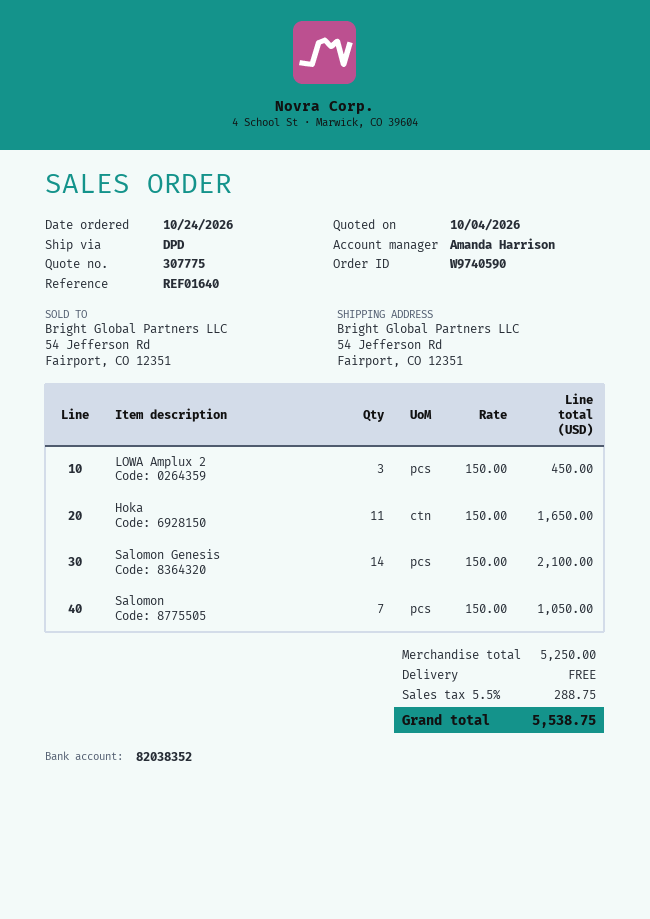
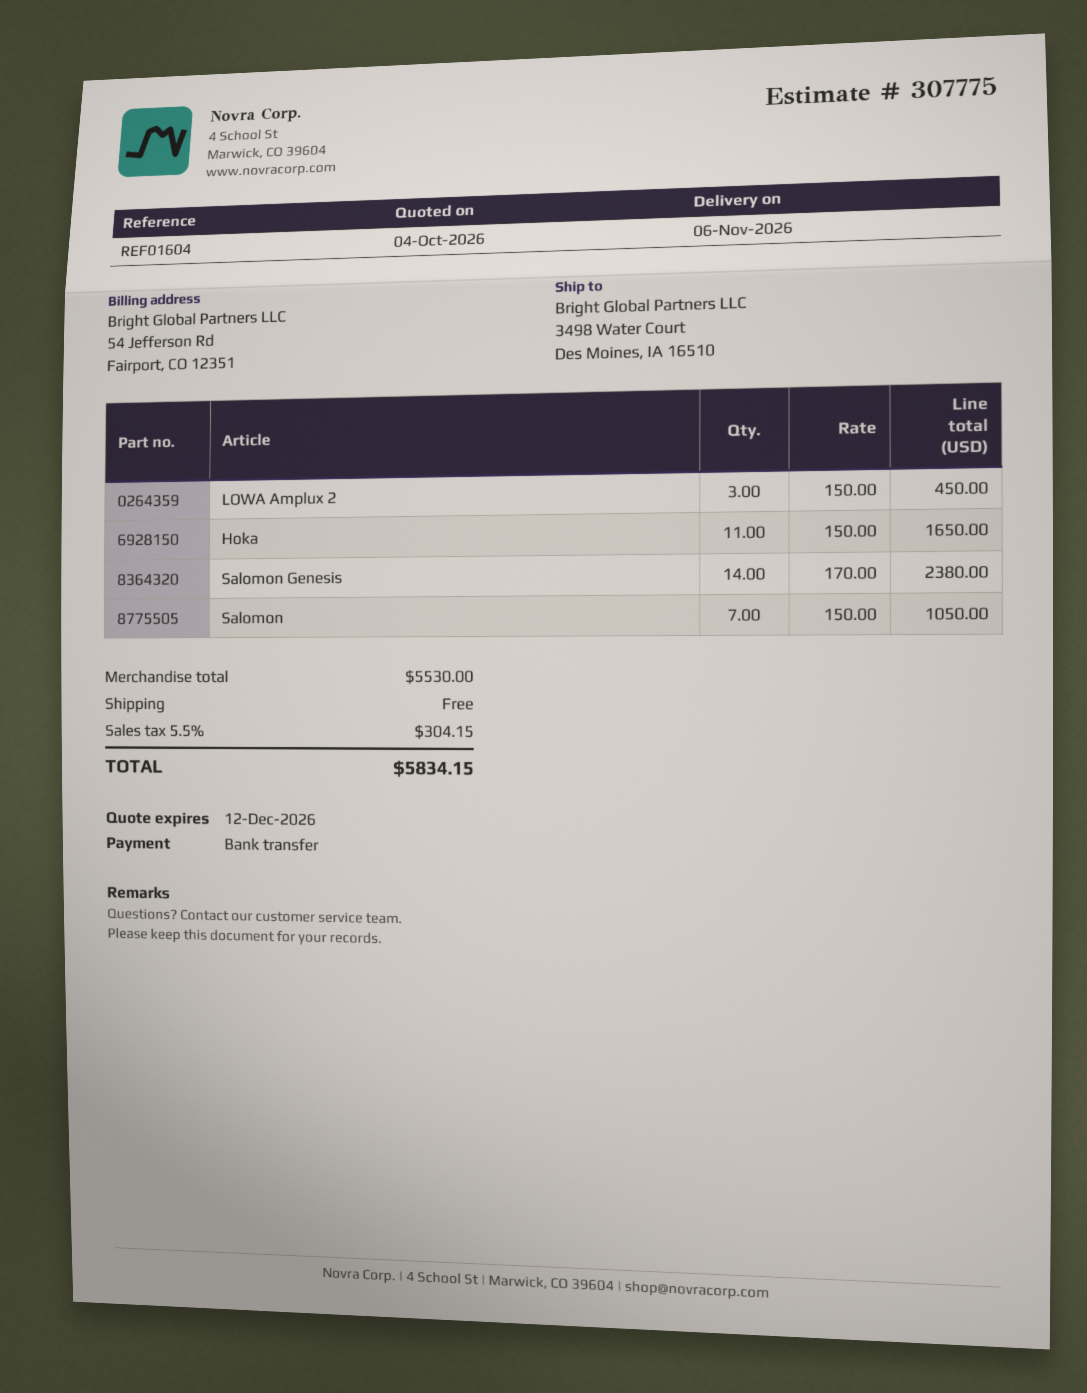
reference: REF01640 -> REF01604
ship to: 54 Jefferson Rd, Fairport, CO 12351 -> 3498 Water Court, Des Moines, IA 16510
Salomon Genesis: 14 x 150.00 = 2100.00 -> 14 x 170.00 = 2380.00
subtotal: 5250.00 -> 5530.00
tax: 5.5% = 288.75 -> 5.5% = 304.15
total: 5538.75 -> 5834.15

